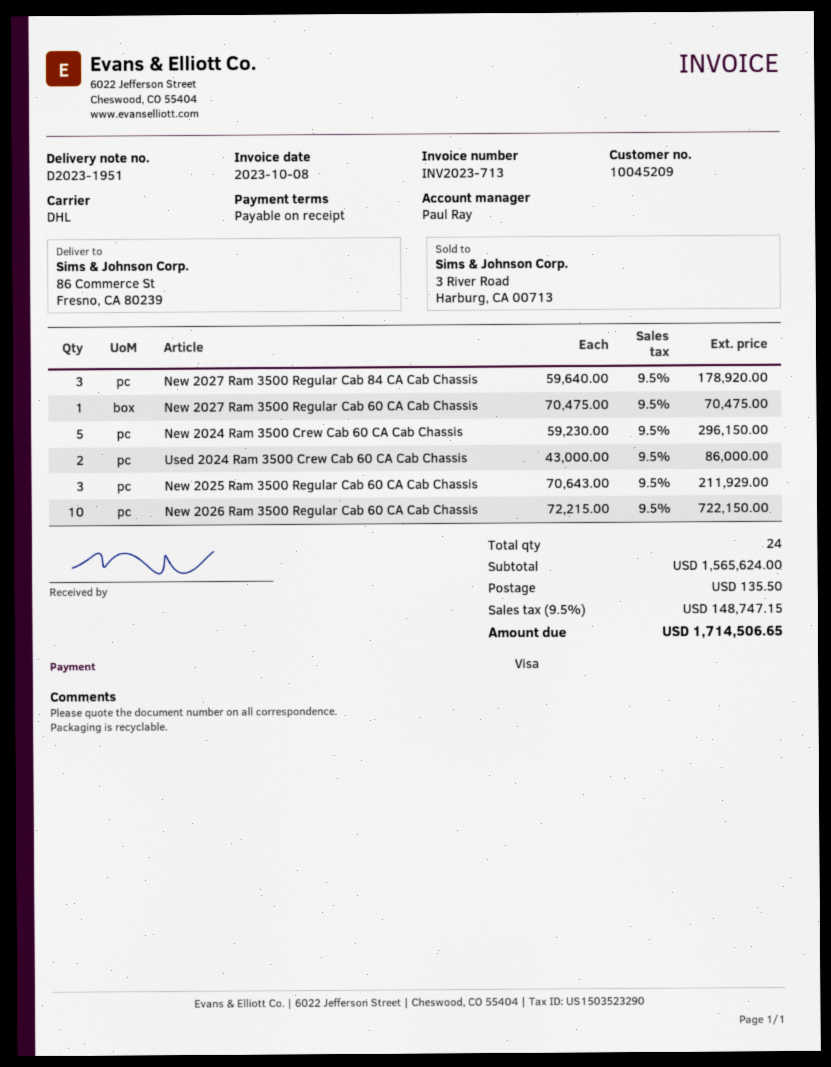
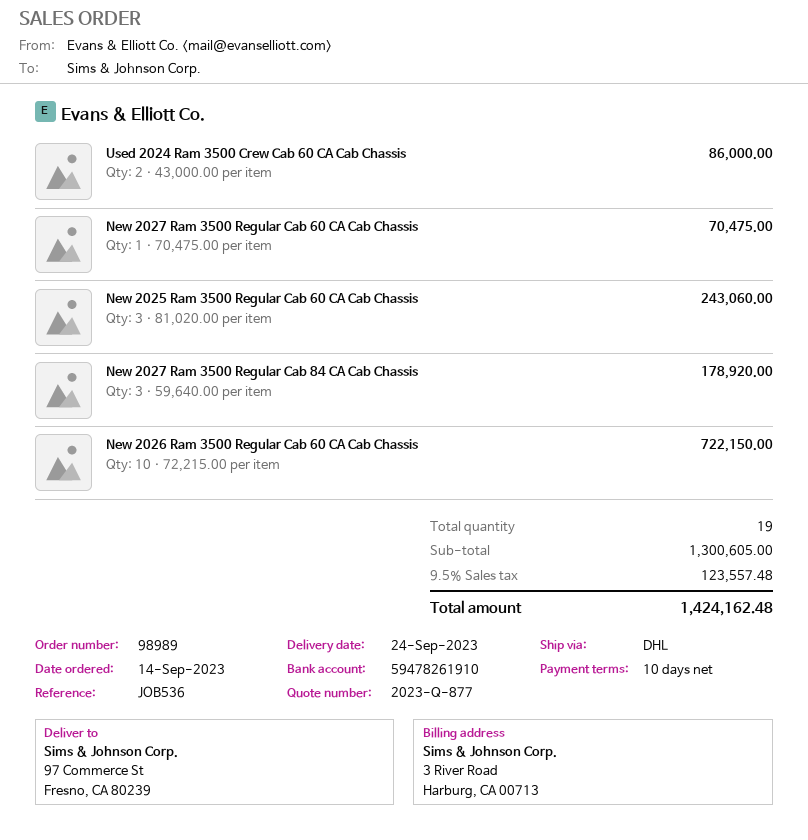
payment terms: on receipt -> 10 days
ship to: 86 Commerce St, Fresno, CA 80239 -> 97 Commerce St, Fresno, CA 80239
New 2024 Ram 3500 Crew Cab 60 CA Cab Chassis: 5 x 59230.00 = 296150.00 -> none
New 2025 Ram 3500 Regular Cab 60 CA Cab Chassis: 3 x 70643.00 = 211929.00 -> 3 x 81020.00 = 243060.00
total quantity: 24 -> 19
subtotal: 1565624.00 -> 1300605.00
shipping: 135.50 -> none
tax: 9.5% = 148747.15 -> 9.5% = 123557.48
total: 1714506.65 -> 1424162.48

